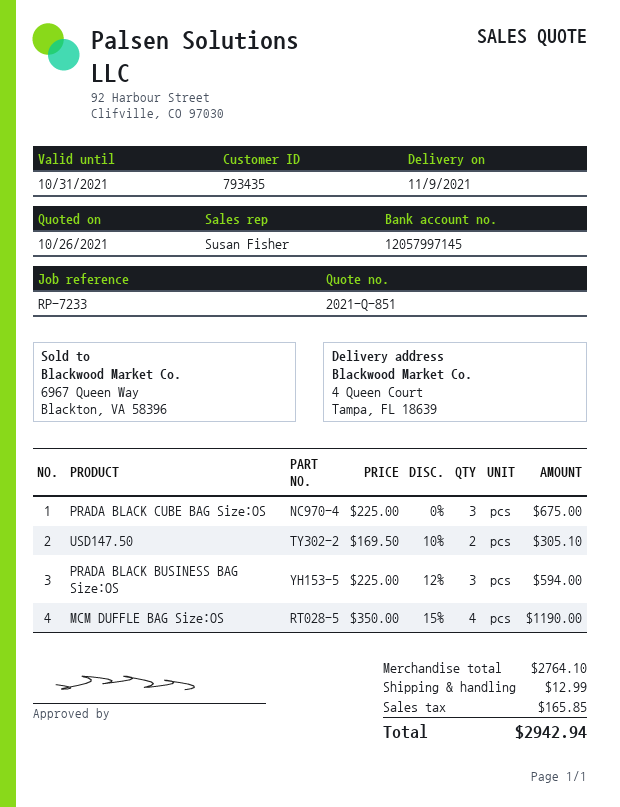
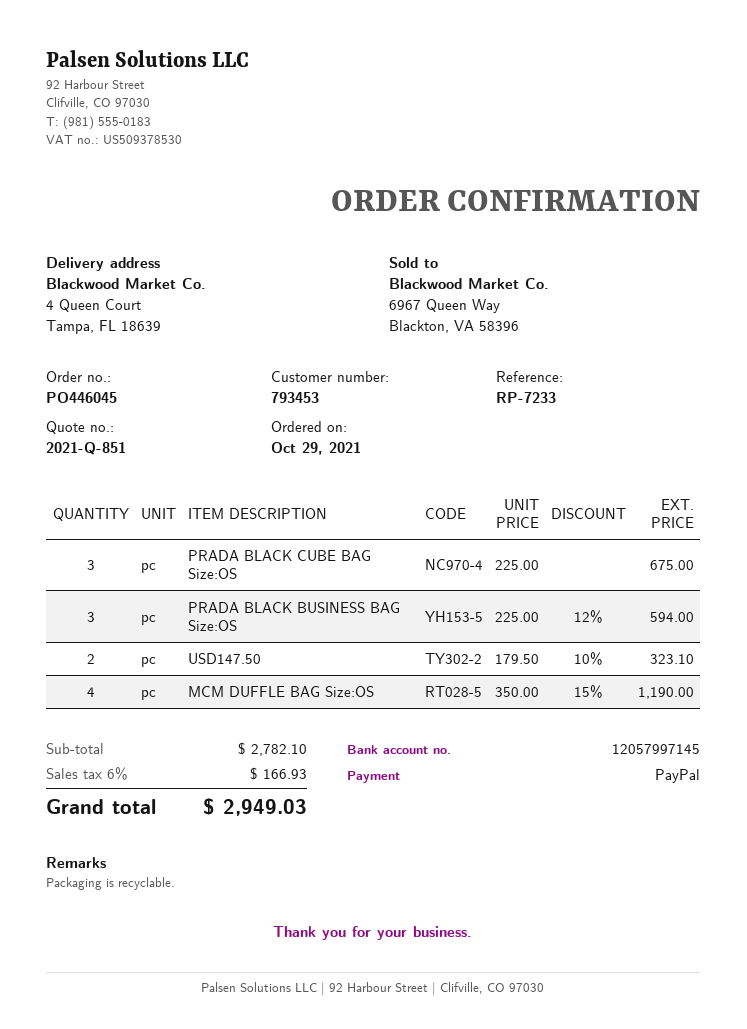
customer number: 793435 -> 793453
USD147.50: 2 x 169.50 - 10% = 305.10 -> 2 x 179.50 - 10% = 323.10
subtotal: 2764.10 -> 2782.10
shipping: 12.99 -> none
tax: 165.85 -> 166.93
total: 2942.94 -> 2949.03

